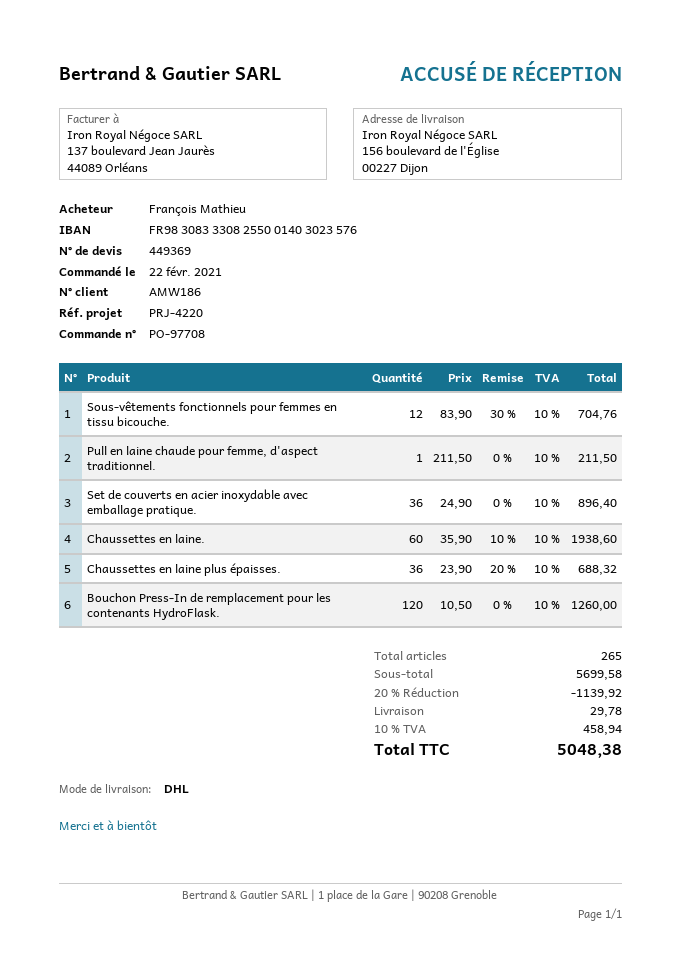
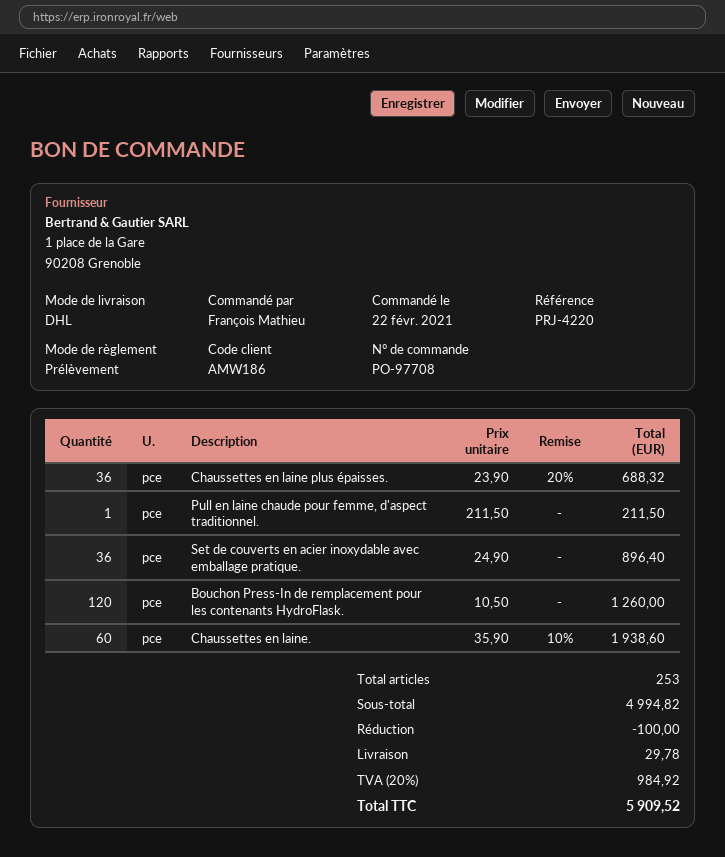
Sous-vêtements fonctionnels pour femmes en tissu bicouche.: 12 x 83.90 - 30% = 704.76 -> none
total quantity: 265 -> 253
subtotal: 5699.58 -> 4994.82
discount: 1139.92 -> 100.00
tax: 10% = 458.94 -> 20% = 984.92
total: 5048.38 -> 5909.52

